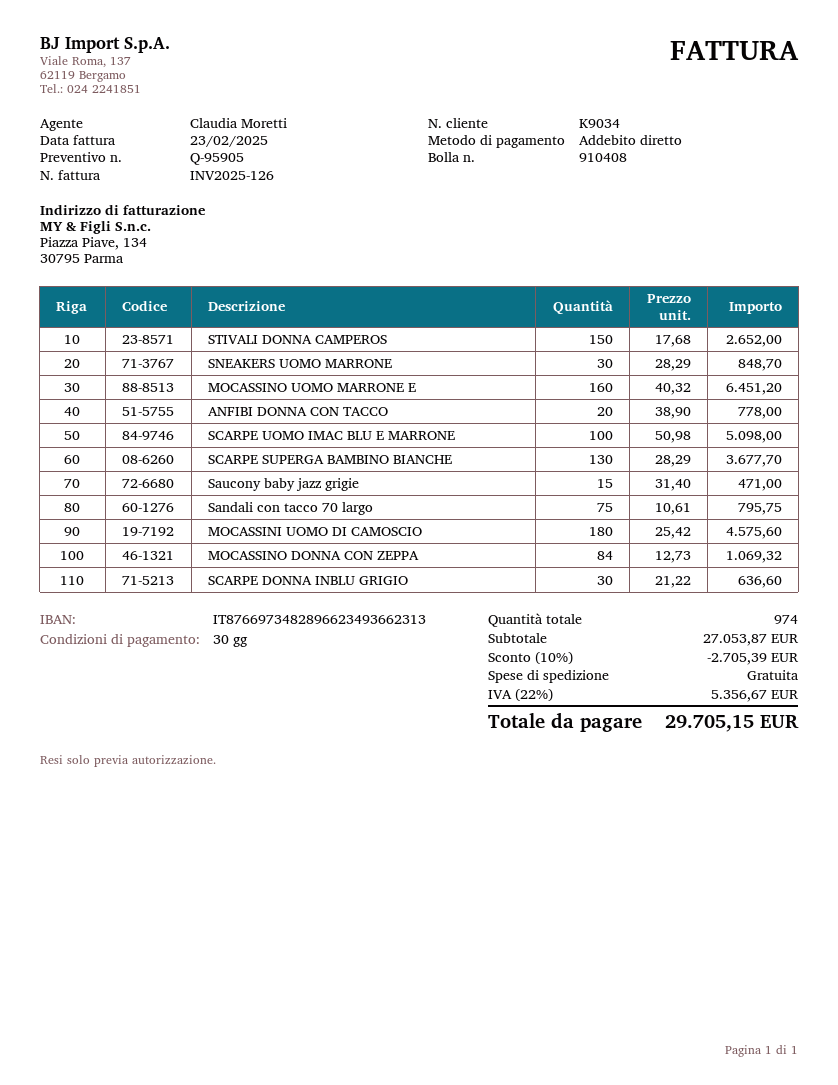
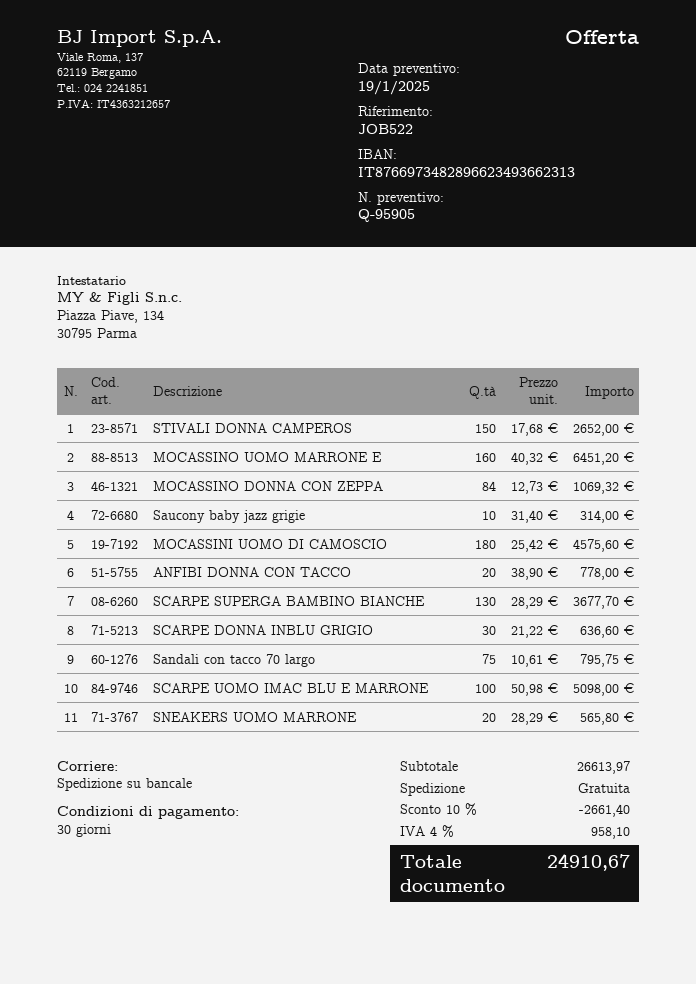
SNEAKERS UOMO MARRONE: 30 x 28.29 = 848.70 -> 20 x 28.29 = 565.80
Saucony baby jazz grigie: 15 x 31.40 = 471.00 -> 10 x 31.40 = 314.00
subtotal: 27053.87 -> 26613.97
discount: 10% = 2705.39 -> 10% = 2661.40
tax: 22% = 5356.67 -> 4% = 958.10
total: 29705.15 -> 24910.67

